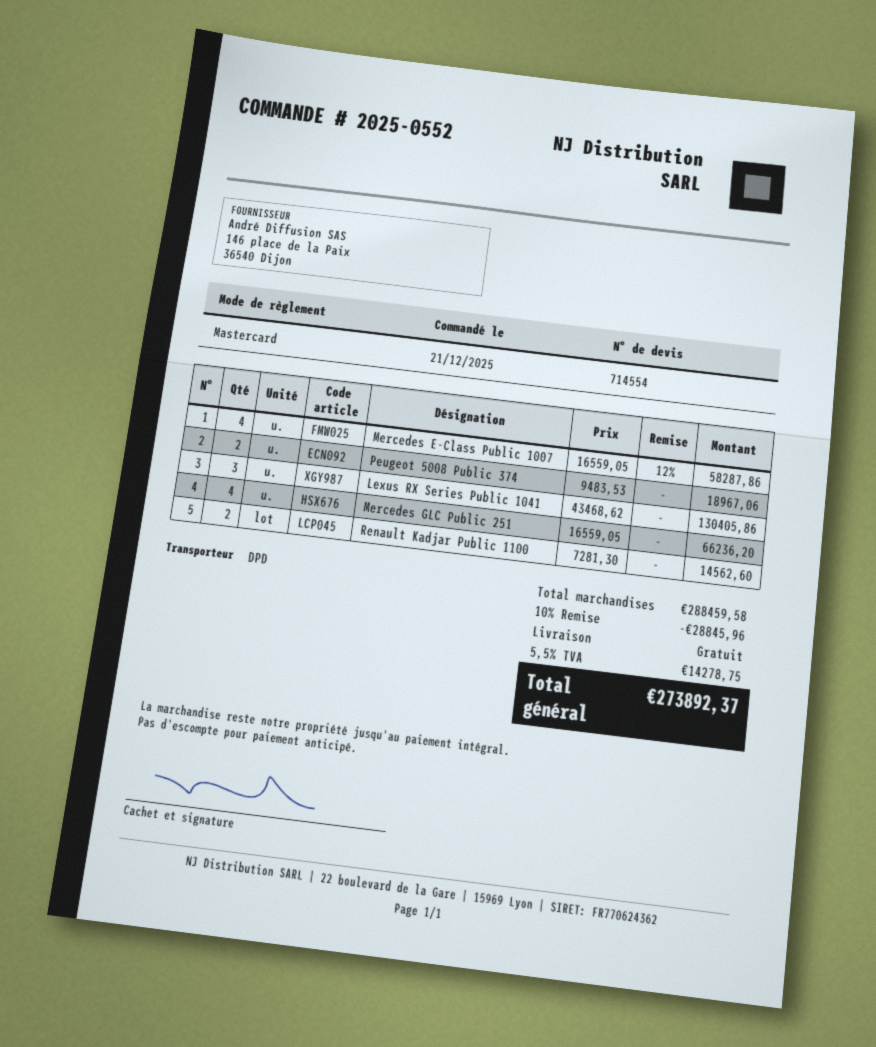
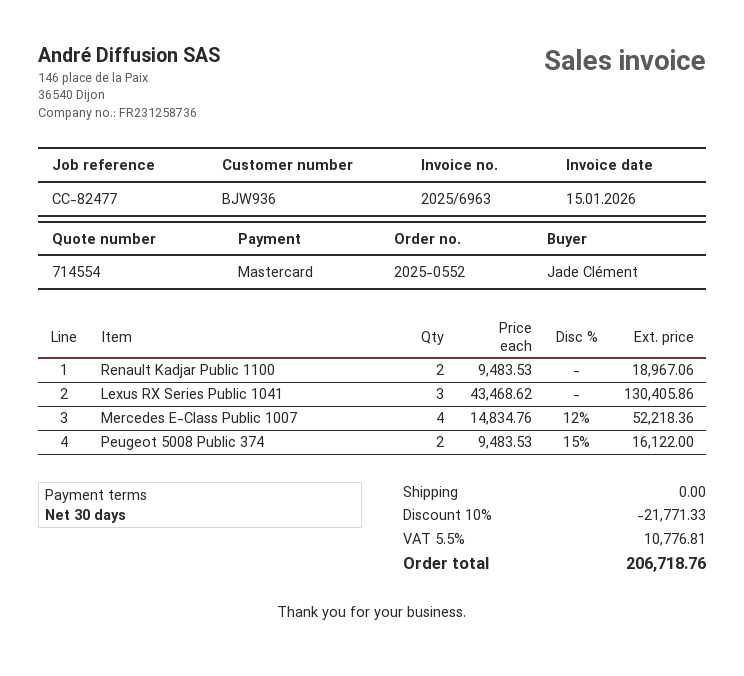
Mercedes E-Class Public 1007: 4 x 16559.05 - 12% = 58287.86 -> 4 x 14834.76 - 12% = 52218.36
Peugeot 5008 Public 374: 2 x 9483.53 = 18967.06 -> 2 x 9483.53 - 15% = 16122.00
Mercedes GLC Public 251: 4 x 16559.05 = 66236.20 -> none
Renault Kadjar Public 1100: 2 x 7281.30 = 14562.60 -> 2 x 9483.53 = 18967.06
discount: 10% = 28845.96 -> 10% = 21771.33
tax: 5.5% = 14278.75 -> 5.5% = 10776.81
total: 273892.37 -> 206718.76

